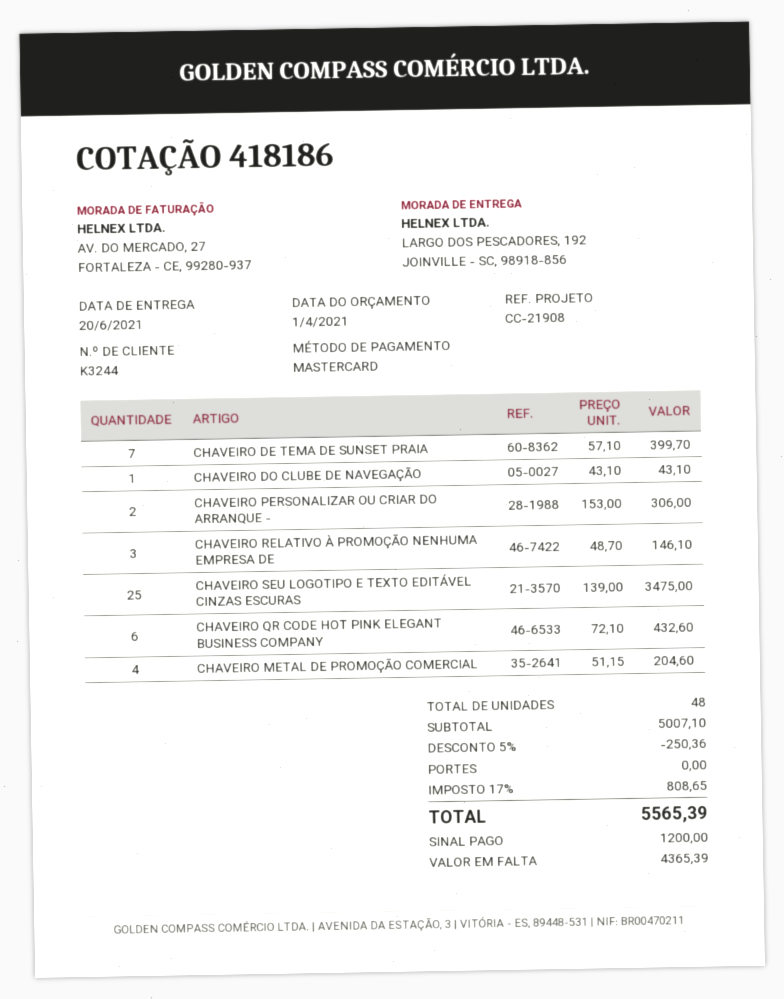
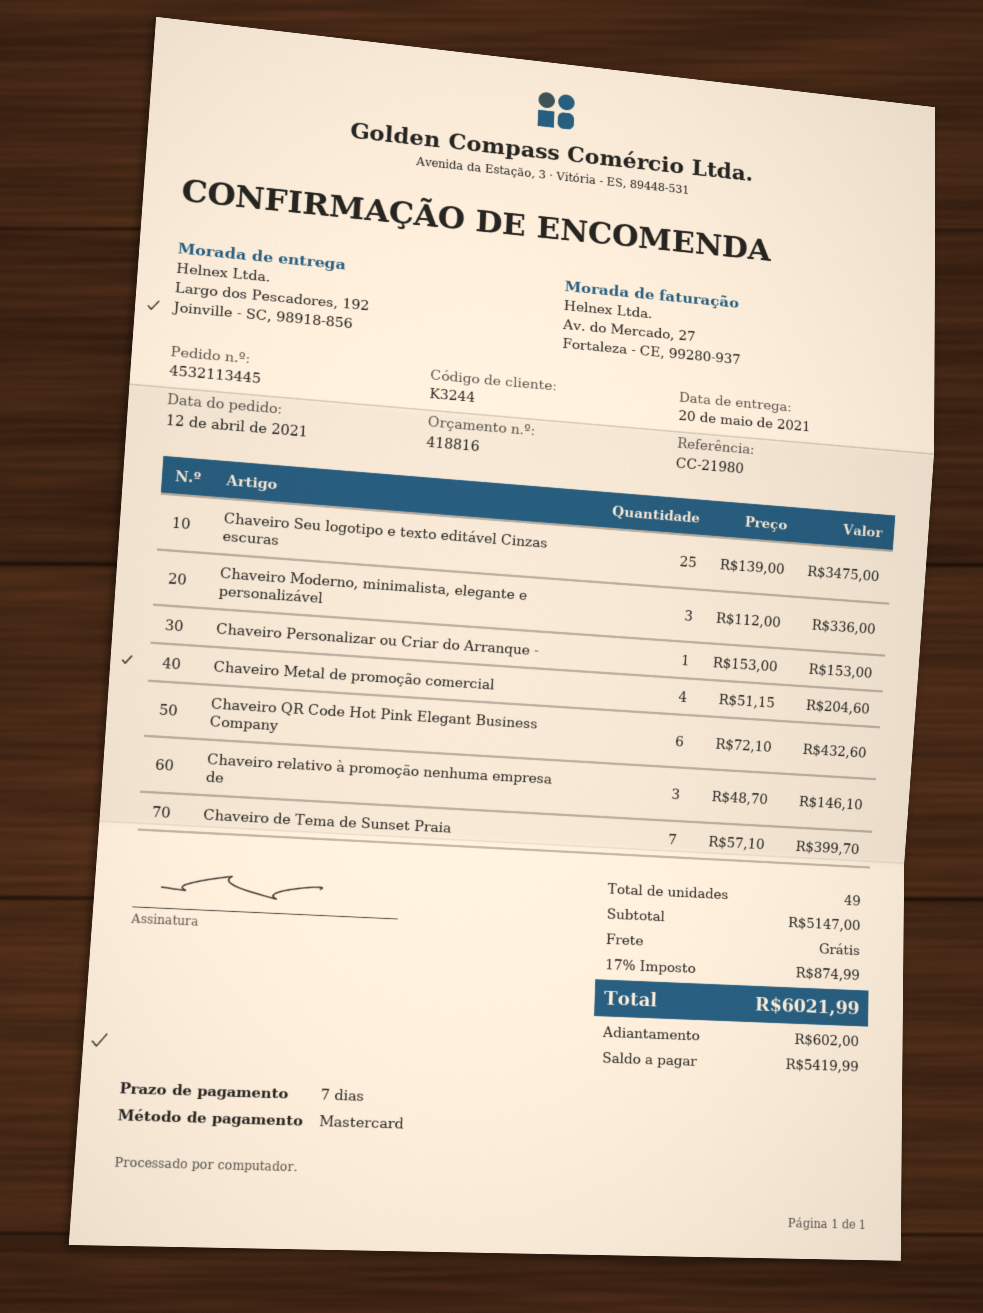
quote number: 418186 -> 418816
delivery date: 2021-06-20 -> 2021-05-20
reference: CC-21908 -> CC-21980
CHAVEIRO DO CLUBE DE NAVEGAÇÃO: 1 x 43.10 = 43.10 -> none
CHAVEIRO PERSONALIZAR OU CRIAR DO ARRANQUE -: 2 x 153.00 = 306.00 -> 1 x 153.00 = 153.00
Chaveiro Moderno, minimalista, elegante e personalizável: none -> 3 x 112.00 = 336.00
total quantity: 48 -> 49
subtotal: 5007.10 -> 5147.00
discount: 5% = 250.36 -> none
tax: 17% = 808.65 -> 17% = 874.99
total: 5565.39 -> 6021.99
deposit: 1200.00 -> 602.00
balance: 4365.39 -> 5419.99

